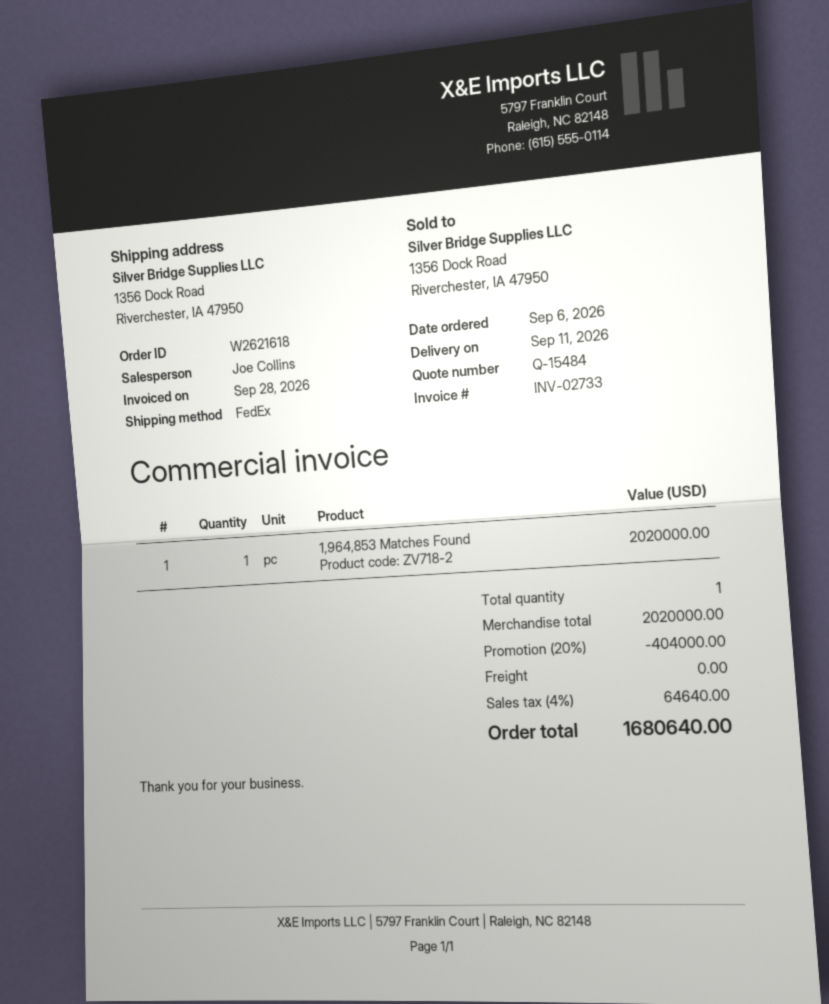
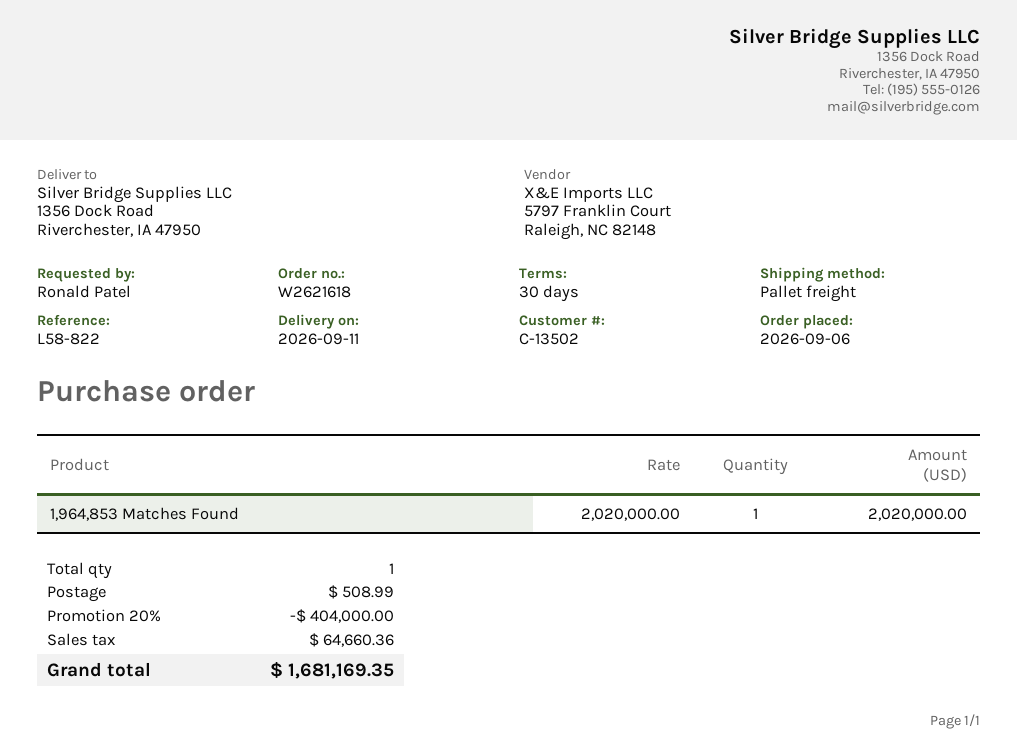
shipping method: FedEx -> pallet freight
shipping: 0.00 -> 508.99
tax: 64640.00 -> 64660.36
total: 1680640.00 -> 1681169.35

